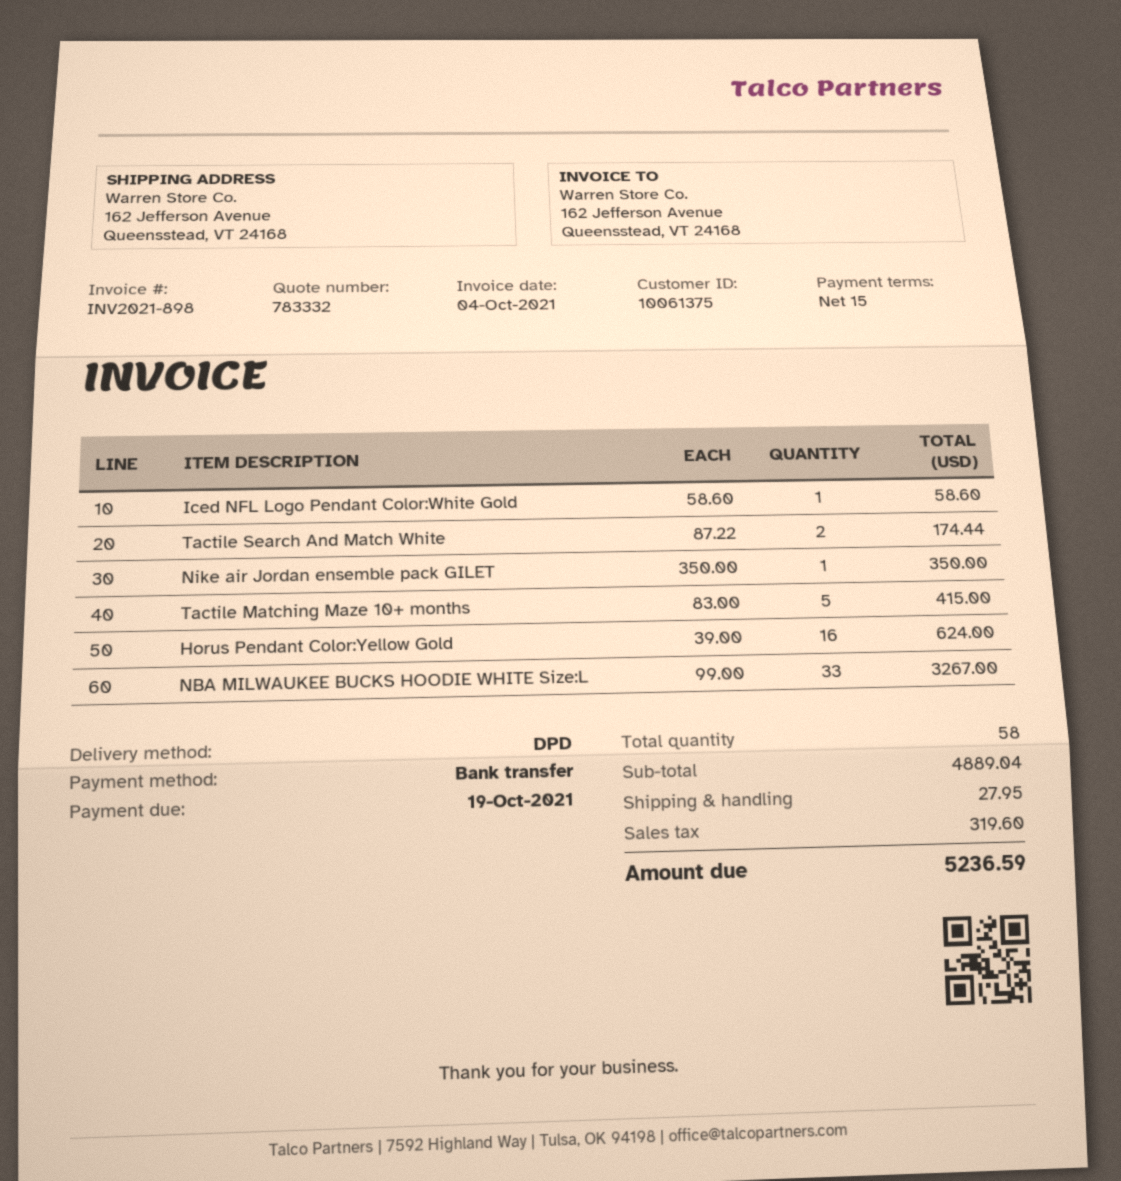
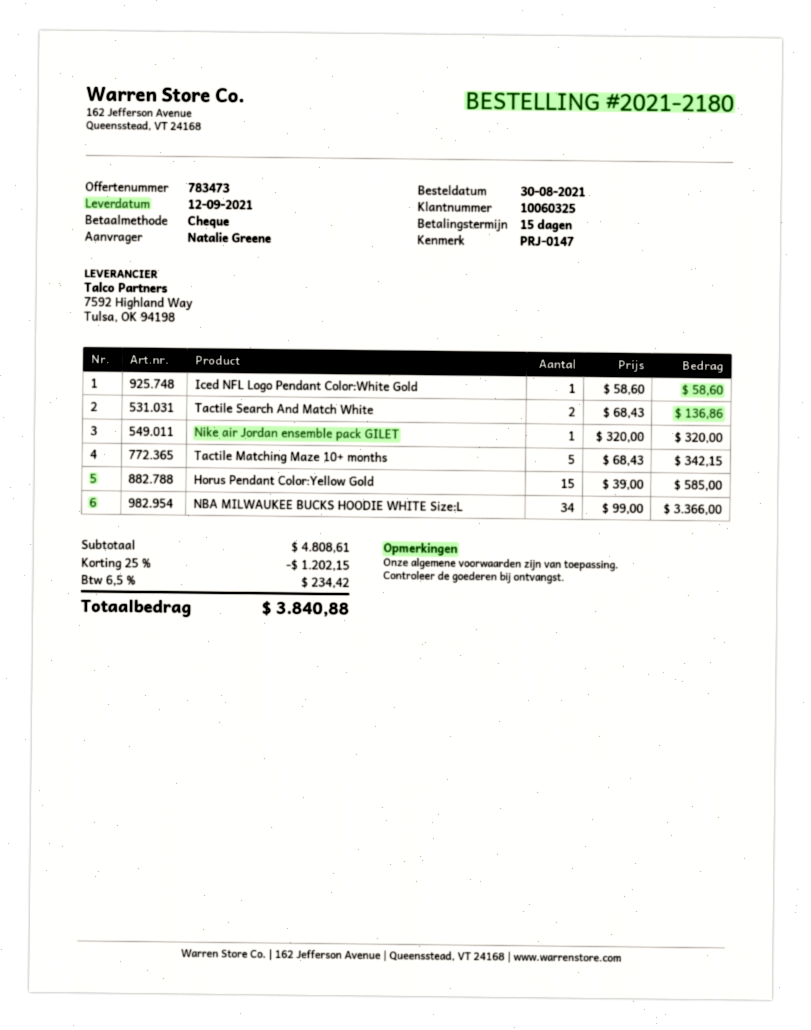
quote number: 783332 -> 783473
customer number: 10061375 -> 10060325
payment method: bank transfer -> cheque
Tactile Search And Match White: 2 x 87.22 = 174.44 -> 2 x 68.43 = 136.86
Nike air Jordan ensemble pack GILET: 1 x 350.00 = 350.00 -> 1 x 320.00 = 320.00
Tactile Matching Maze 10+ months: 5 x 83.00 = 415.00 -> 5 x 68.43 = 342.15
Horus Pendant Color:Yellow Gold: 16 x 39.00 = 624.00 -> 15 x 39.00 = 585.00
NBA MILWAUKEE BUCKS HOODIE WHITE Size:L: 33 x 99.00 = 3267.00 -> 34 x 99.00 = 3366.00
subtotal: 4889.04 -> 4808.61
discount: none -> 25% = 1202.15
shipping: 27.95 -> none
tax: 319.60 -> 234.42
total: 5236.59 -> 3840.88

